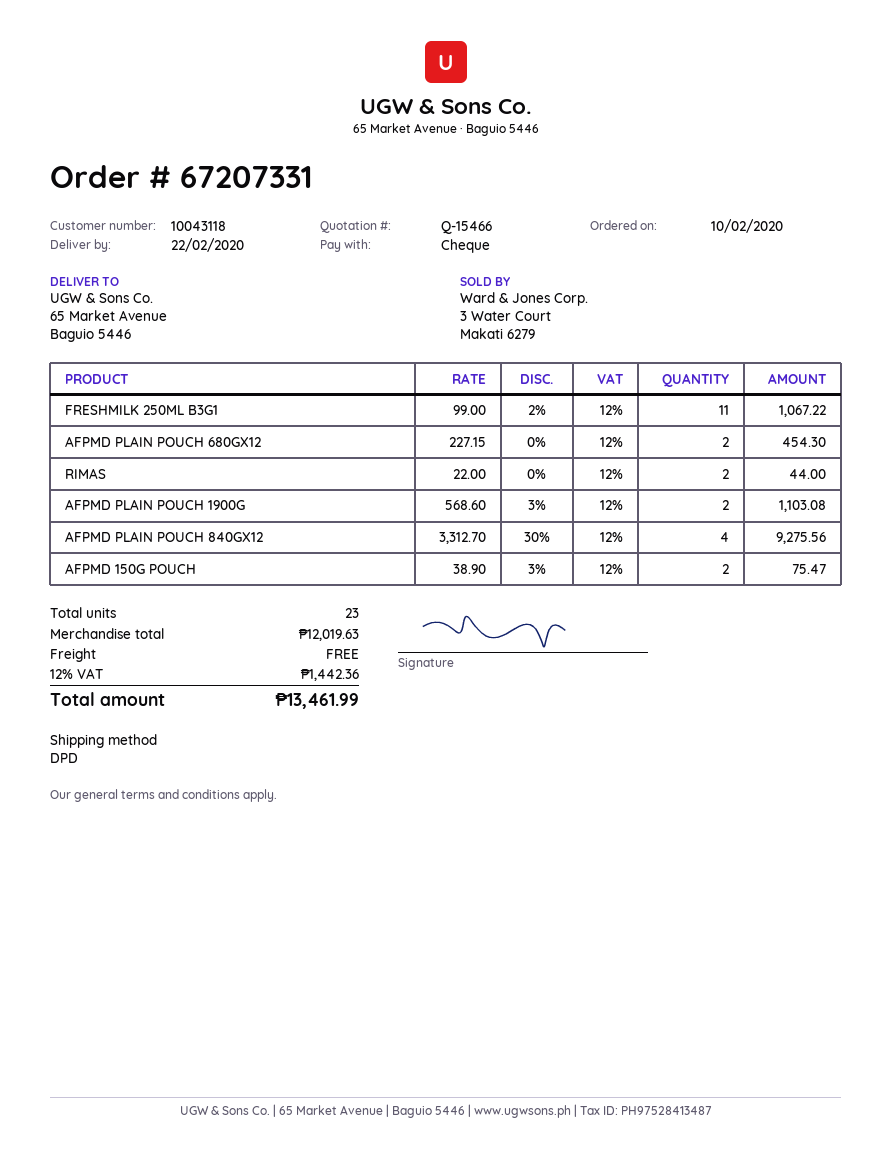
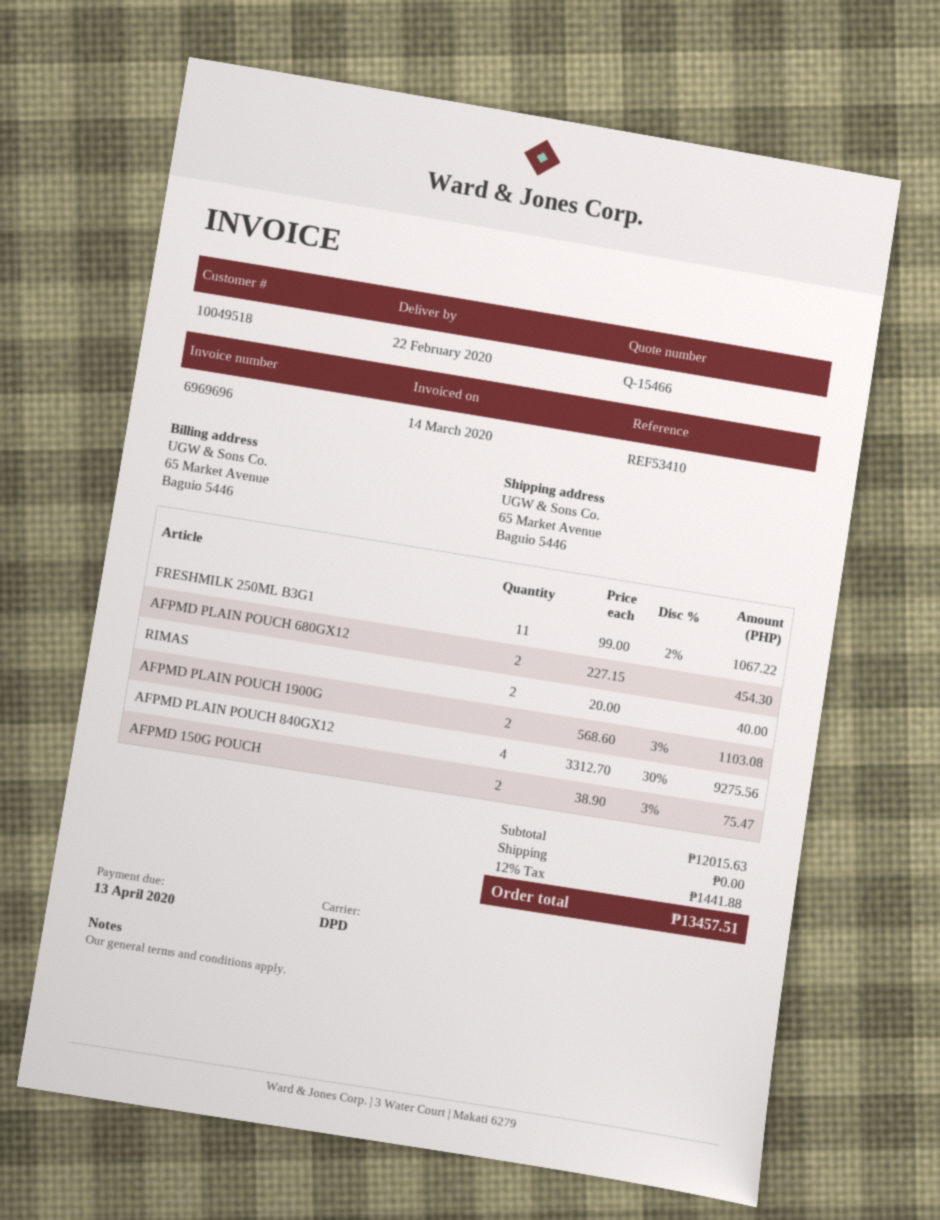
customer number: 10043118 -> 10049518
RIMAS: 2 x 22.00 = 44.00 -> 2 x 20.00 = 40.00
subtotal: 12019.63 -> 12015.63
tax: 12% = 1442.36 -> 12% = 1441.88
total: 13461.99 -> 13457.51

